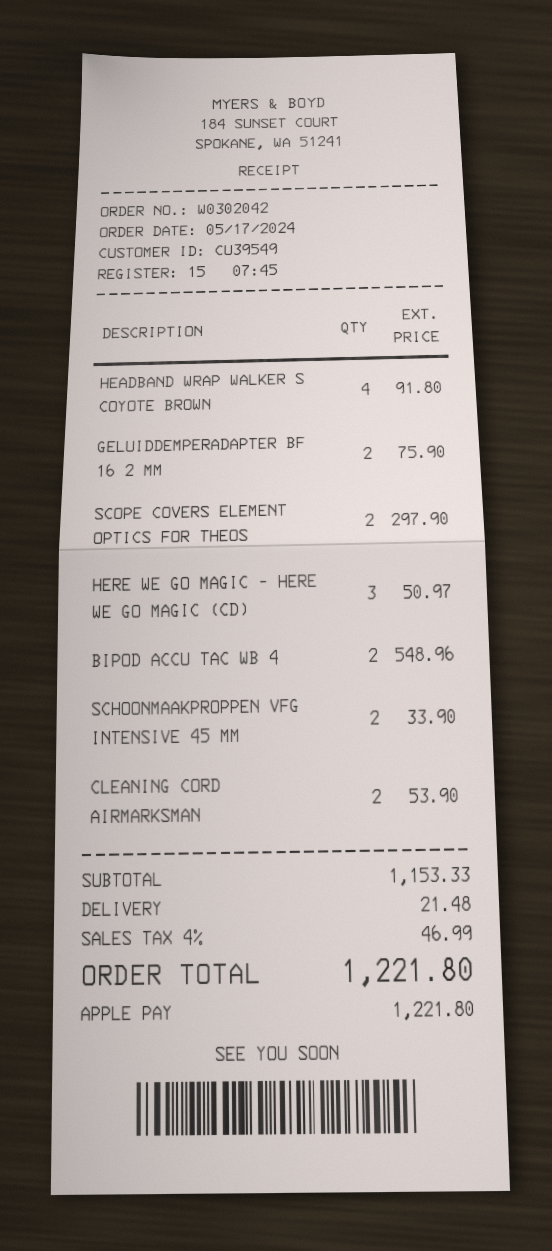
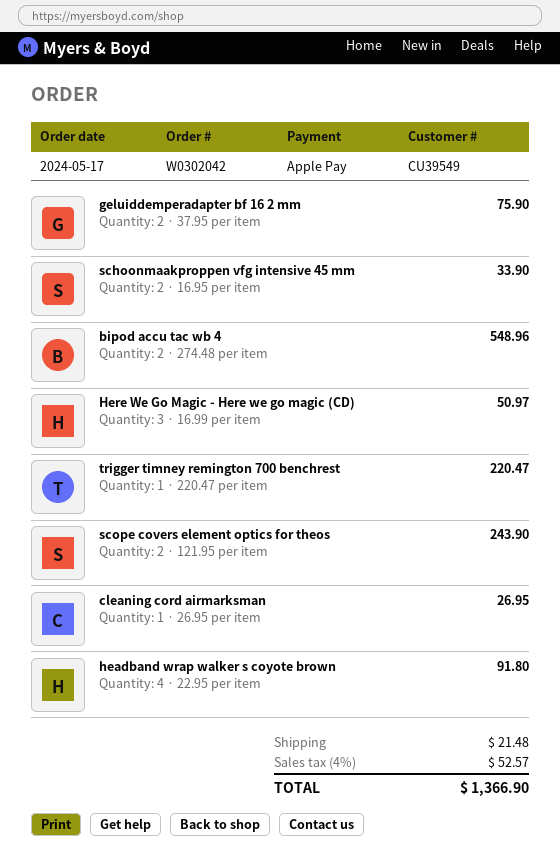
SCOPE COVERS ELEMENT OPTICS FOR THEOS: 2 for 297.90 -> 2 for 243.90
CLEANING CORD AIRMARKSMAN: 2 for 53.90 -> 1 for 26.95
trigger timney remington 700 benchrest: none -> 1 for 220.47
tax: 4% = 46.99 -> 4% = 52.57
total: 1221.80 -> 1366.90

